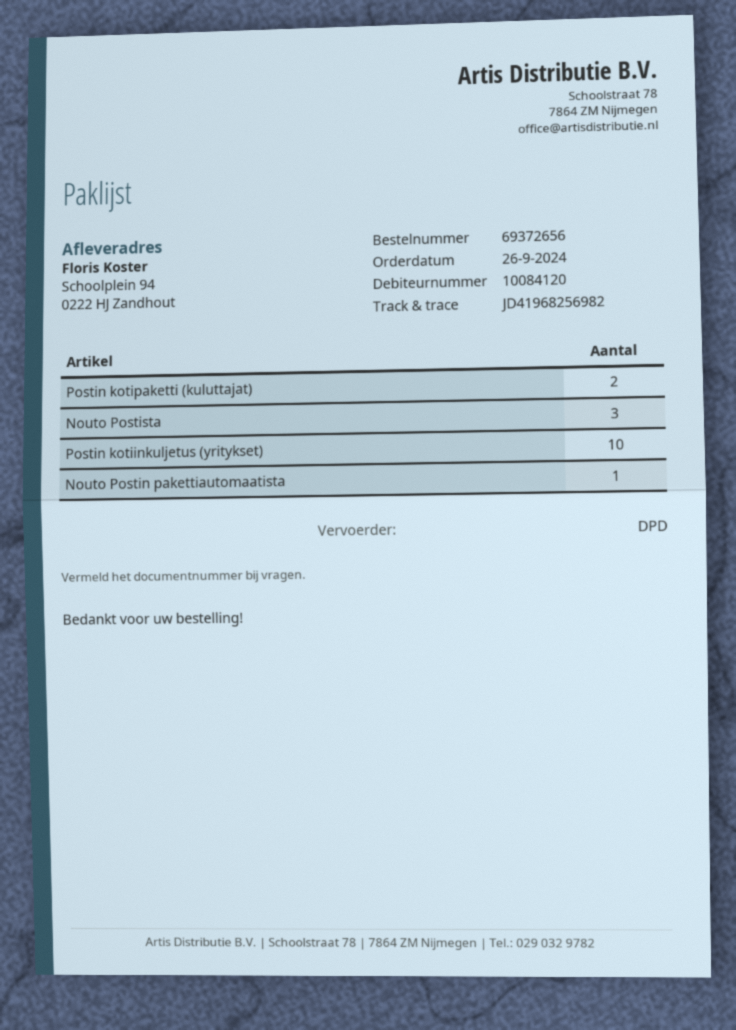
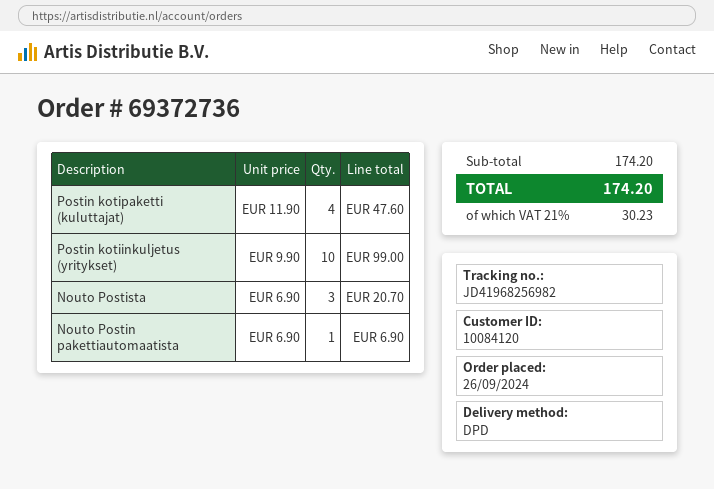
order number: 69372656 -> 69372736
Postin kotipaketti (kuluttajat): 2 -> 4

